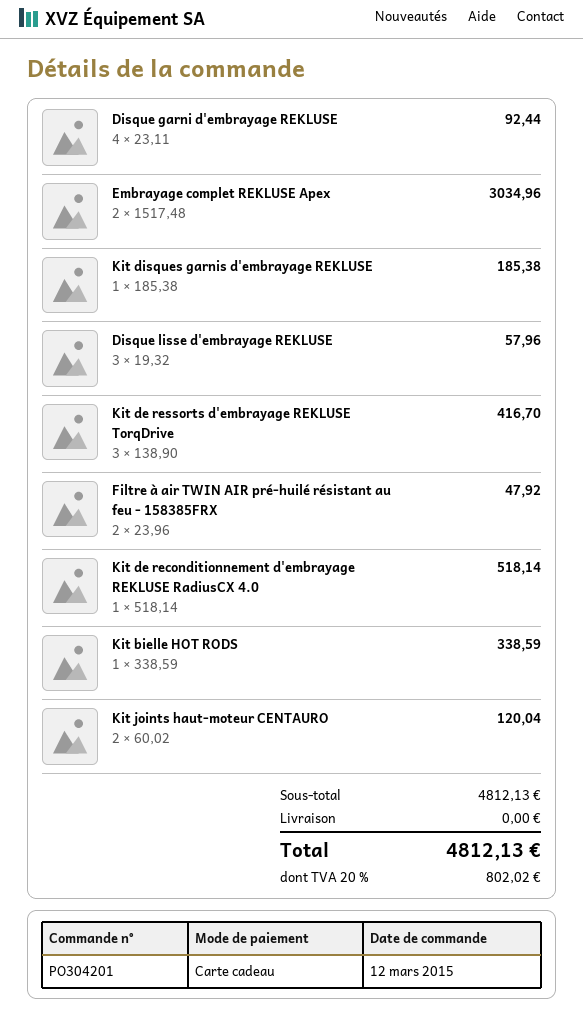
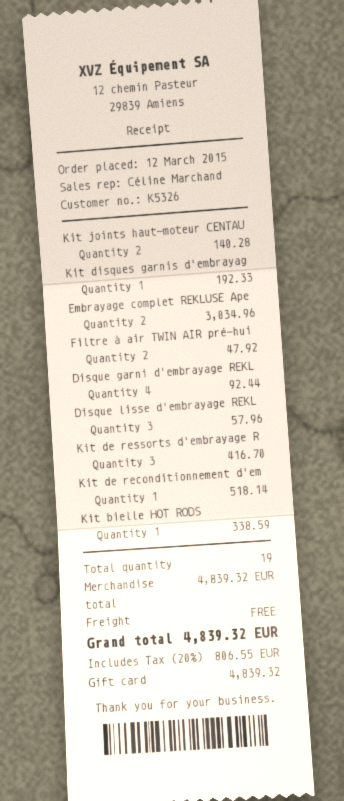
Kit disques garnis d'embrayage REKLUSE: 1 for 185.38 -> 1 for 192.33
Kit joints haut-moteur CENTAURO: 2 for 120.04 -> 2 for 140.28
subtotal: 4812.13 -> 4839.32
tax: 20% = 802.02 -> 20% = 806.55
total: 4812.13 -> 4839.32

